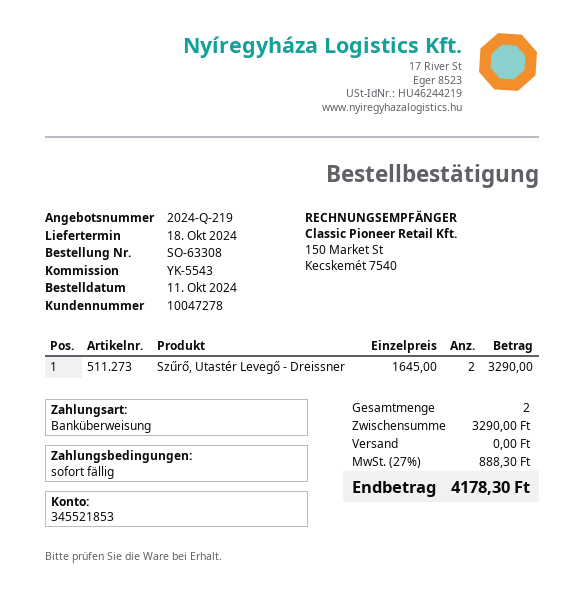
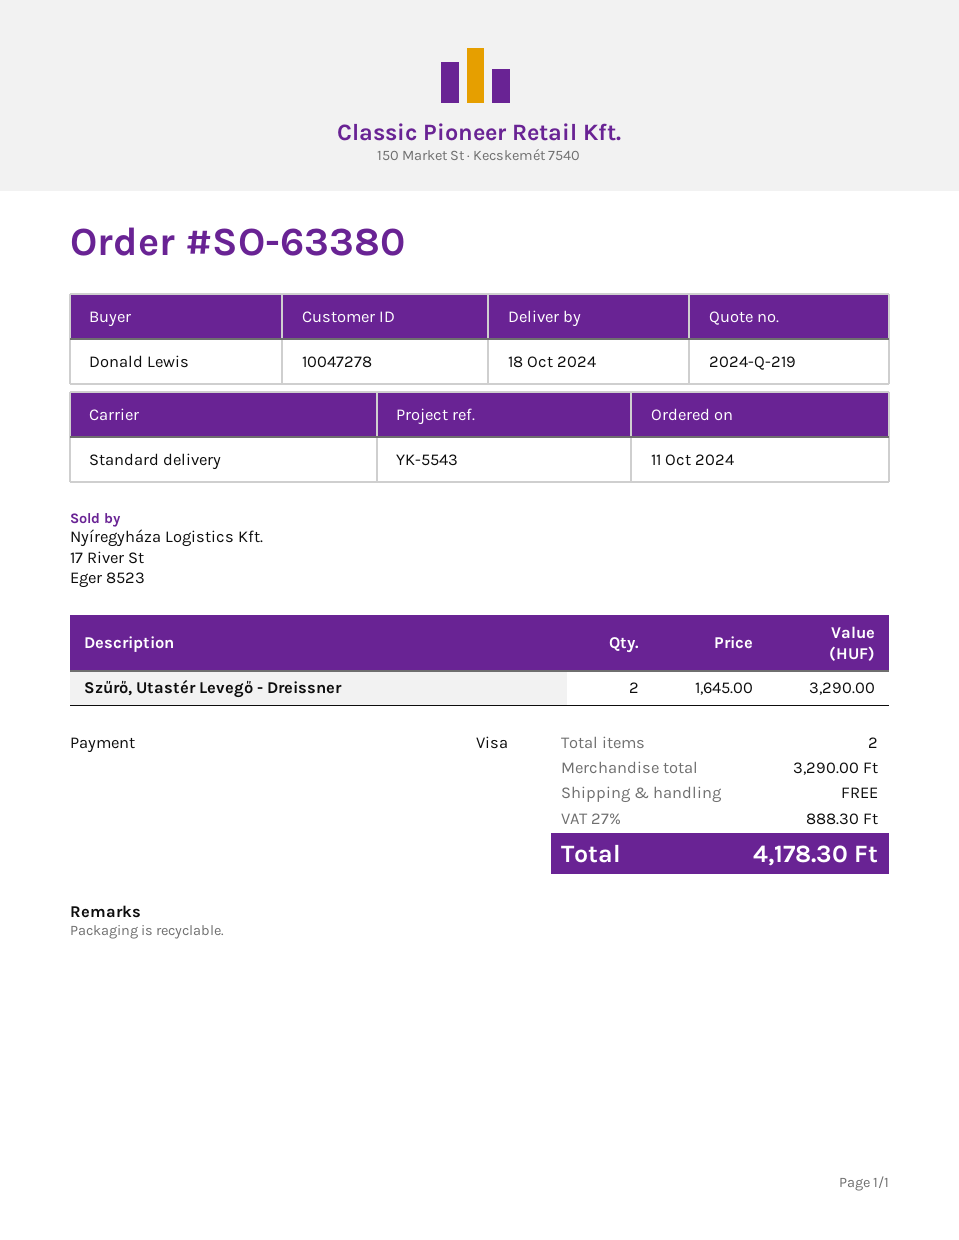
order number: SO-63308 -> SO-63380
payment method: bank transfer -> Visa

